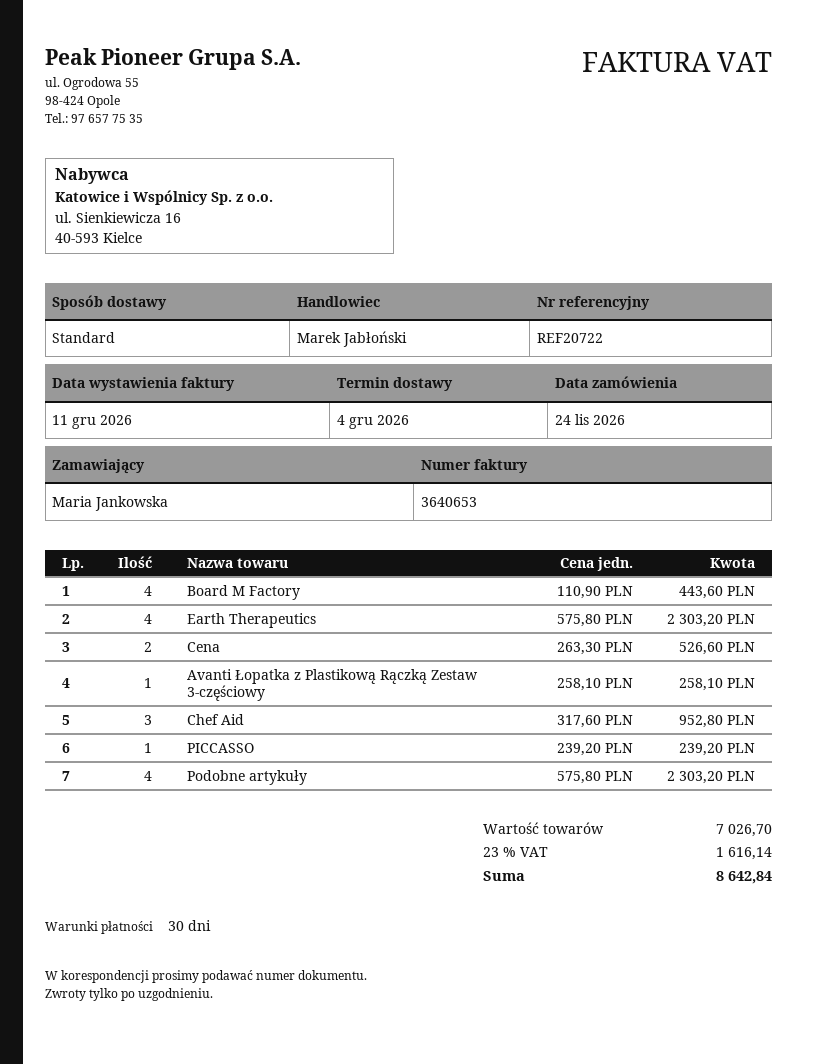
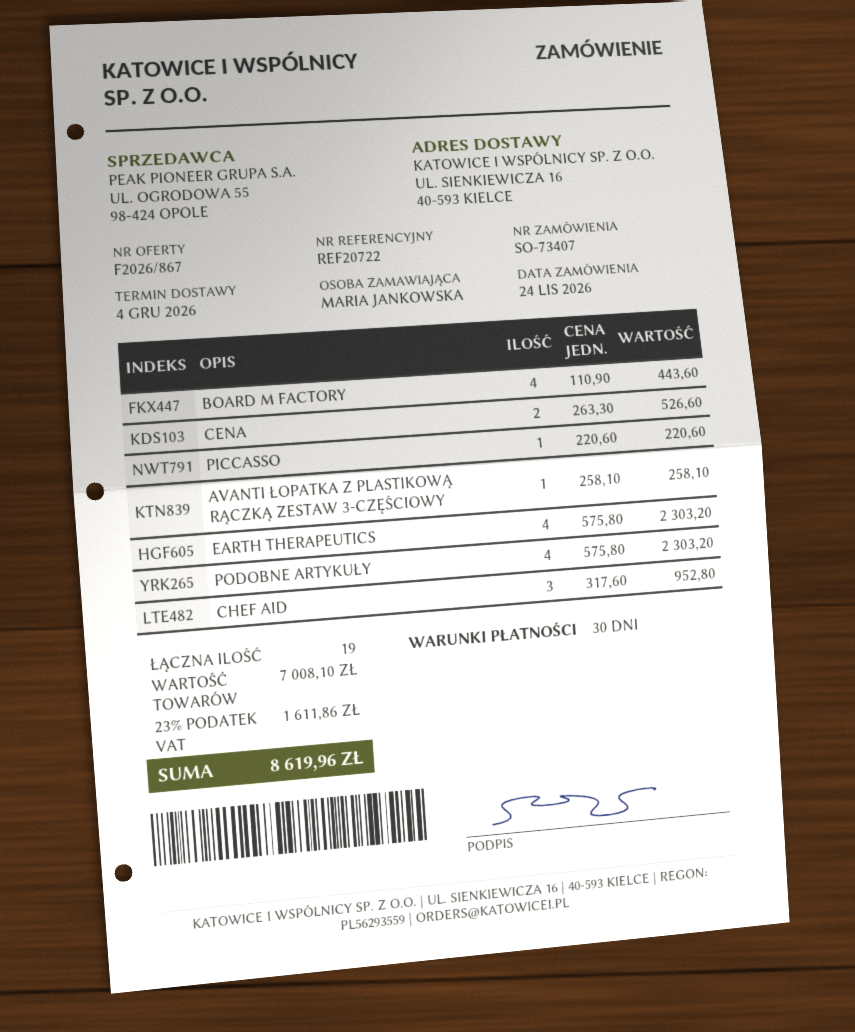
PICCASSO: 1 x 239.20 = 239.20 -> 1 x 220.60 = 220.60
subtotal: 7026.70 -> 7008.10
tax: 23% = 1616.14 -> 23% = 1611.86
total: 8642.84 -> 8619.96

